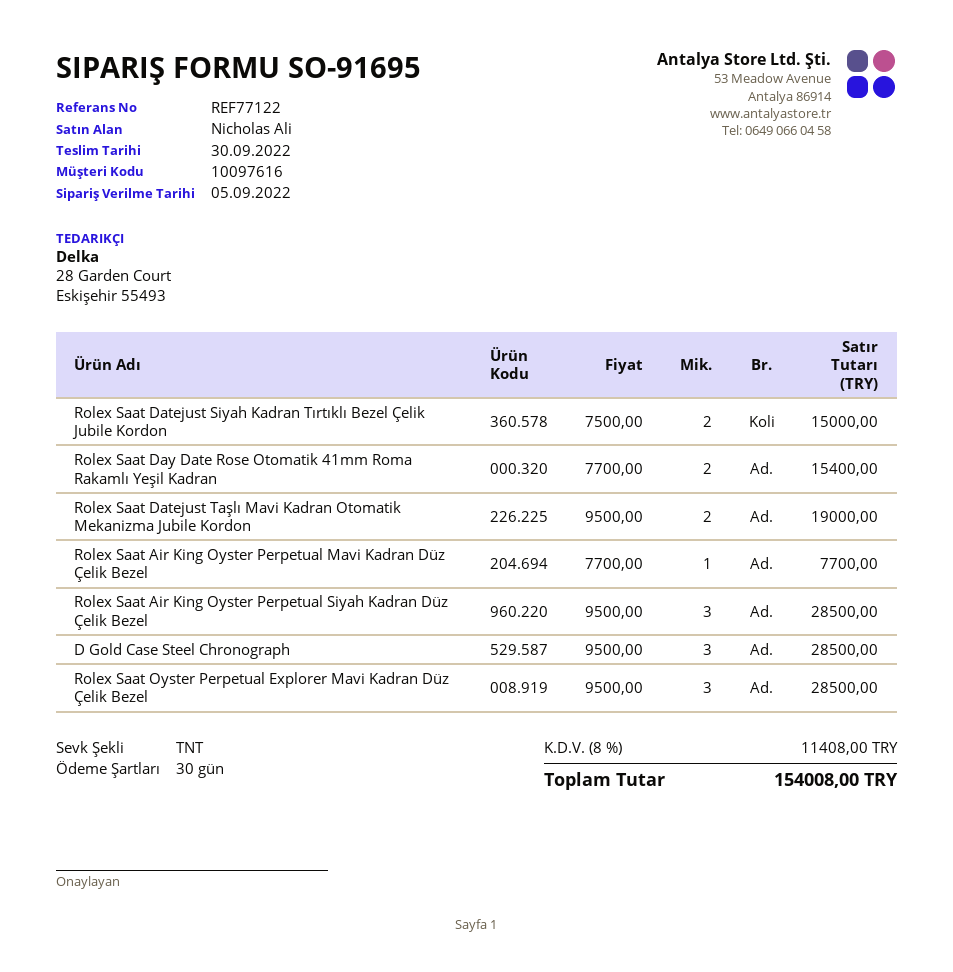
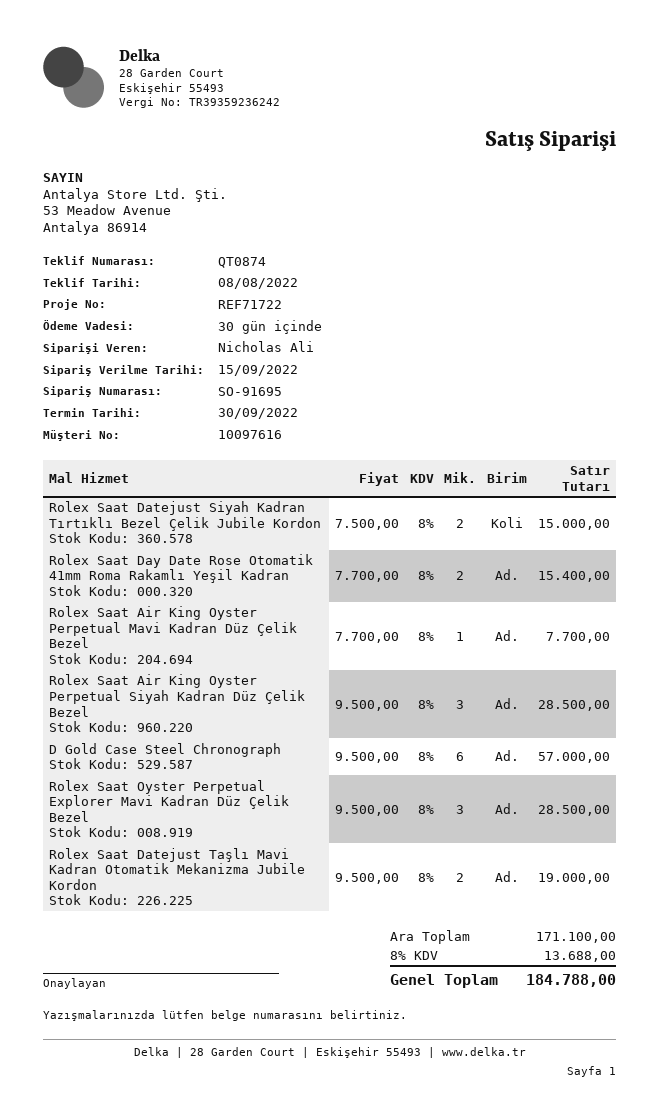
order date: 2022-09-05 -> 2022-09-15
reference: REF77122 -> REF71722
D Gold Case Steel Chronograph: 3 x 9500.00 = 28500.00 -> 6 x 9500.00 = 57000.00
tax: 8% = 11408.00 -> 8% = 13688.00
total: 154008.00 -> 184788.00

